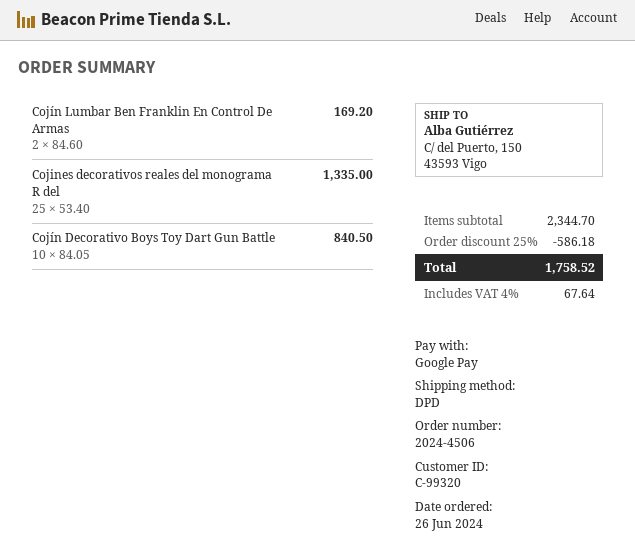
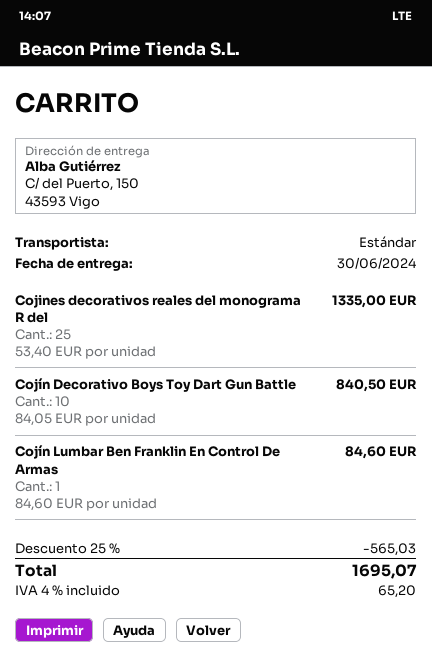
shipping method: DPD -> standard
Cojín Lumbar Ben Franklin En Control De Armas: 2 x 84.60 = 169.20 -> 1 x 84.60 = 84.60
discount: 25% = 586.18 -> 25% = 565.03
tax: 4% = 67.64 -> 4% = 65.20
total: 1758.52 -> 1695.07

